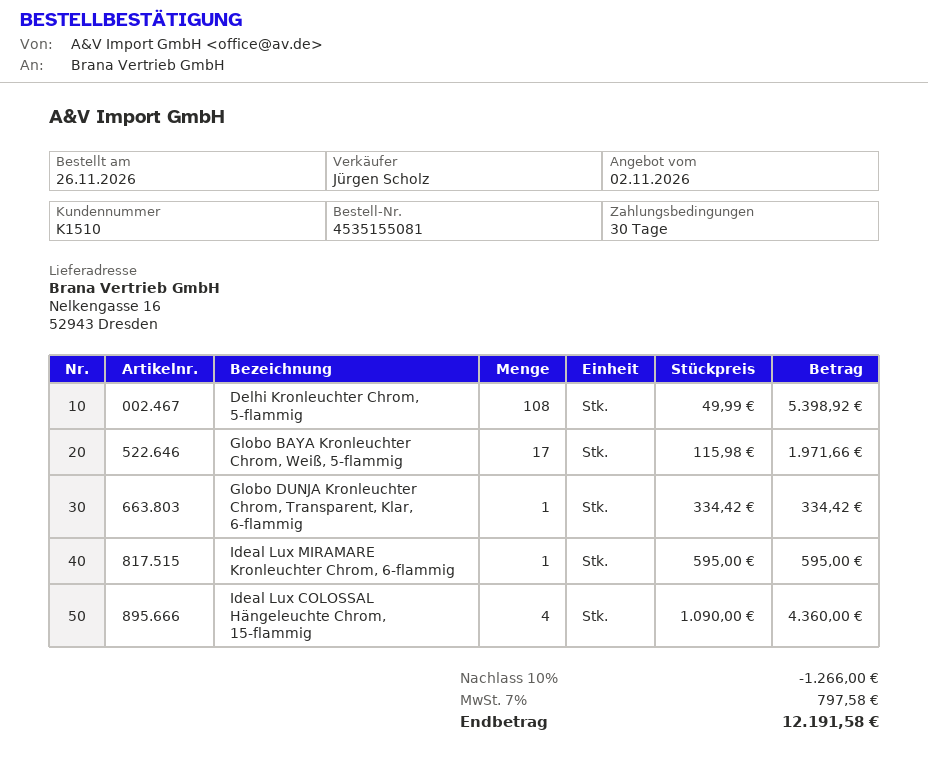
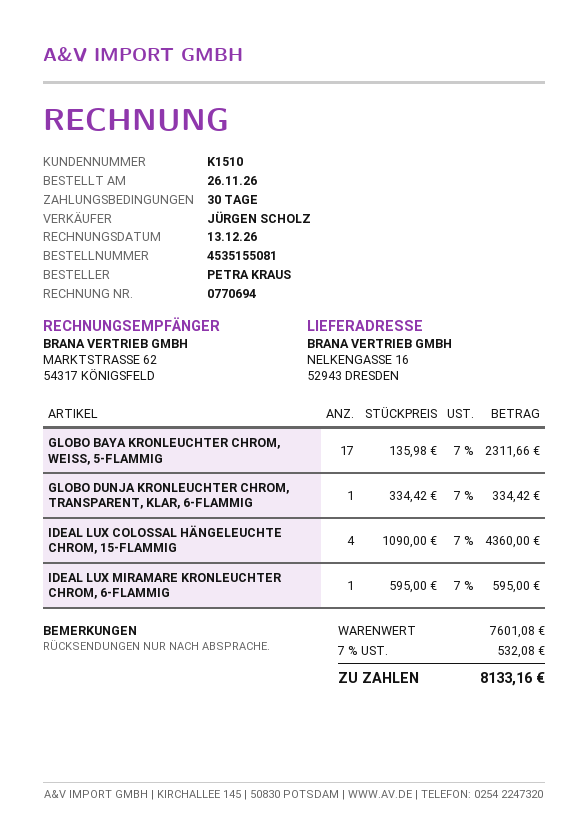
Delhi Kronleuchter Chrom, 5-flammig: 108 x 49.99 = 5398.92 -> none
Globo BAYA Kronleuchter Chrom, Weiß, 5-flammig: 17 x 115.98 = 1971.66 -> 17 x 135.98 = 2311.66
discount: 10% = 1266.00 -> none
tax: 7% = 797.58 -> 7% = 532.08
total: 12191.58 -> 8133.16

